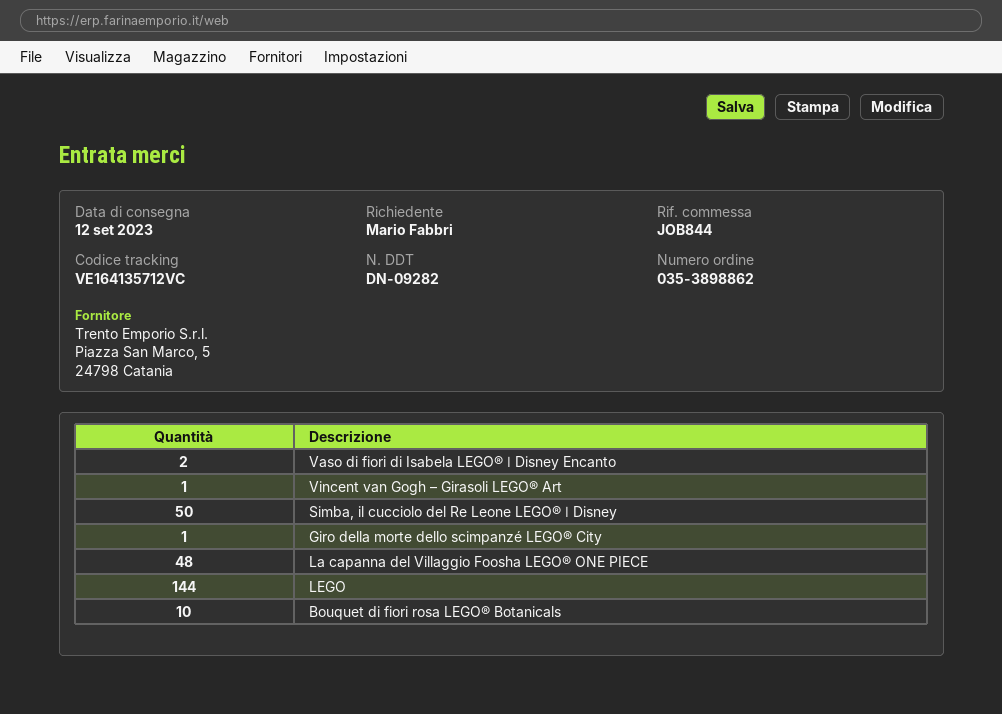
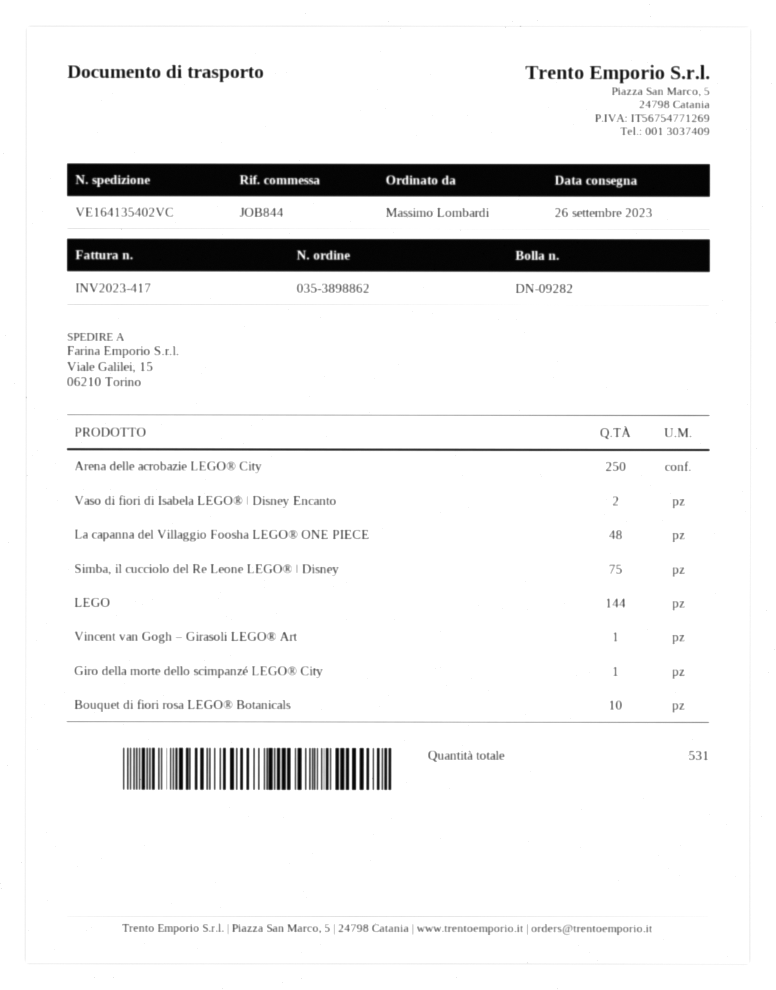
delivery date: 2023-09-12 -> 2023-09-26
ordered by: Mario Fabbri -> Massimo Lombardi
tracking number: VE164135712VC -> VE164135402VC
Simba, il cucciolo del Re Leone LEGO® ǀ Disney: 50 -> 75
Arena delle acrobazie LEGO® City: none -> 250

